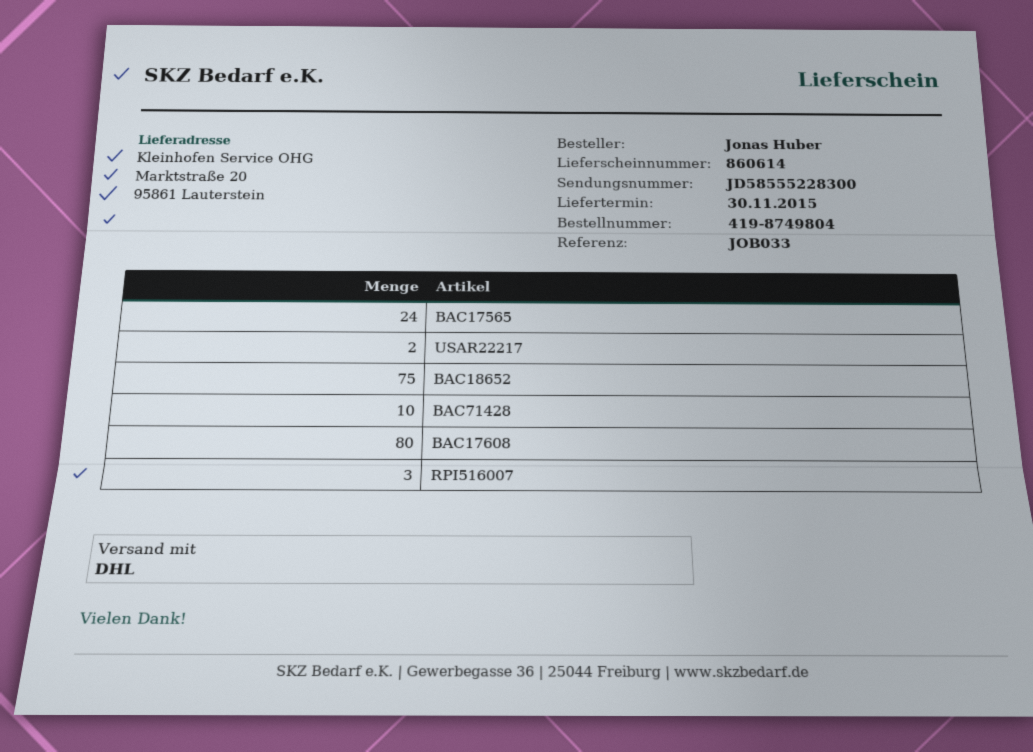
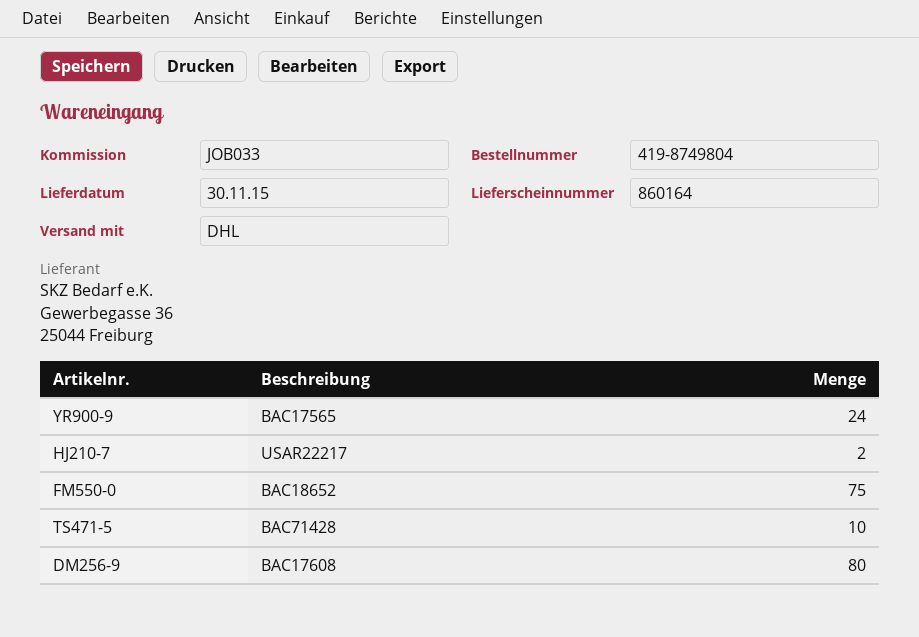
delivery note number: 860614 -> 860164
RPI516007: 3 -> none

